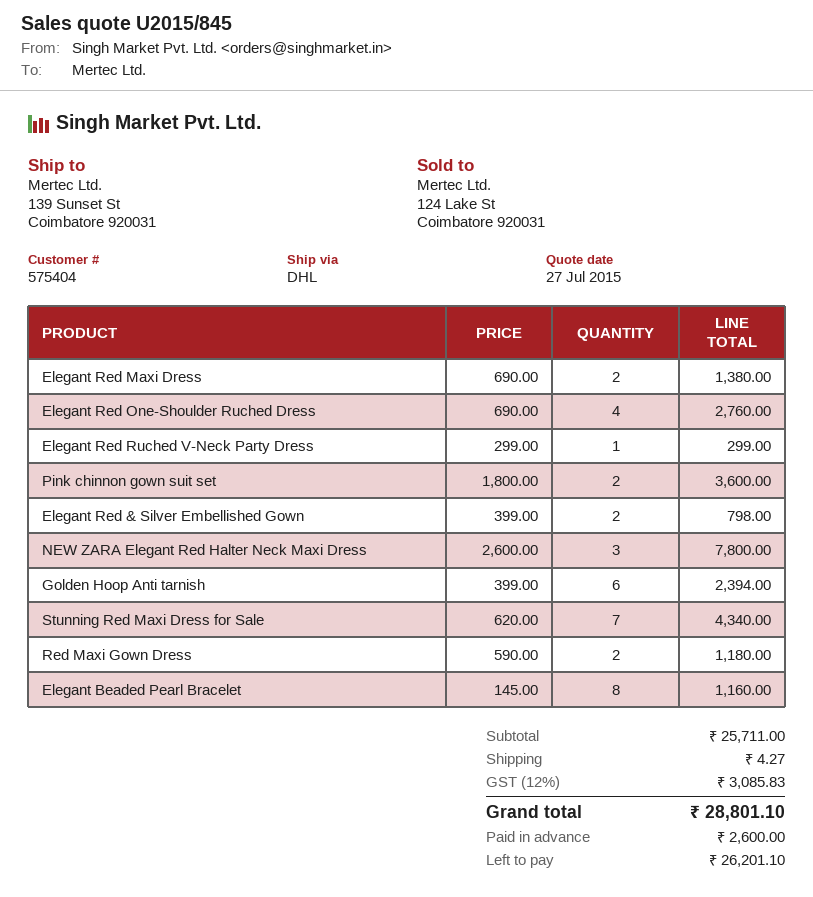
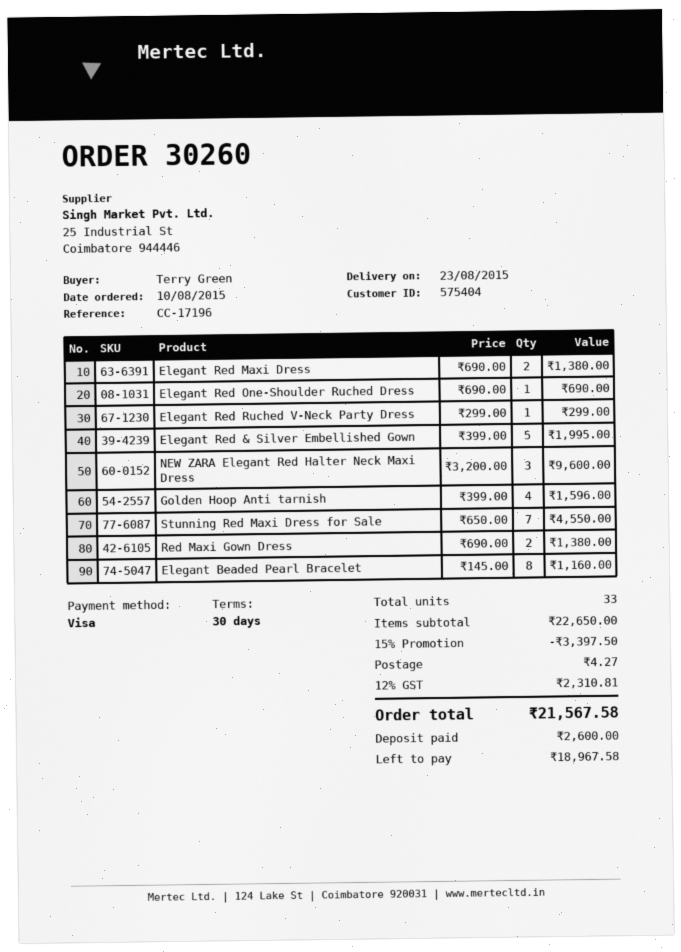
Elegant Red One-Shoulder Ruched Dress: 4 x 690.00 = 2760.00 -> 1 x 690.00 = 690.00
Pink chinnon gown suit set: 2 x 1800.00 = 3600.00 -> none
Elegant Red & Silver Embellished Gown: 2 x 399.00 = 798.00 -> 5 x 399.00 = 1995.00
NEW ZARA Elegant Red Halter Neck Maxi Dress: 3 x 2600.00 = 7800.00 -> 3 x 3200.00 = 9600.00
Golden Hoop Anti tarnish: 6 x 399.00 = 2394.00 -> 4 x 399.00 = 1596.00
Stunning Red Maxi Dress for Sale: 7 x 620.00 = 4340.00 -> 7 x 650.00 = 4550.00
Red Maxi Gown Dress: 2 x 590.00 = 1180.00 -> 2 x 690.00 = 1380.00
subtotal: 25711.00 -> 22650.00
discount: none -> 15% = 3397.50
tax: 12% = 3085.83 -> 12% = 2310.81
total: 28801.10 -> 21567.58
balance: 26201.10 -> 18967.58

